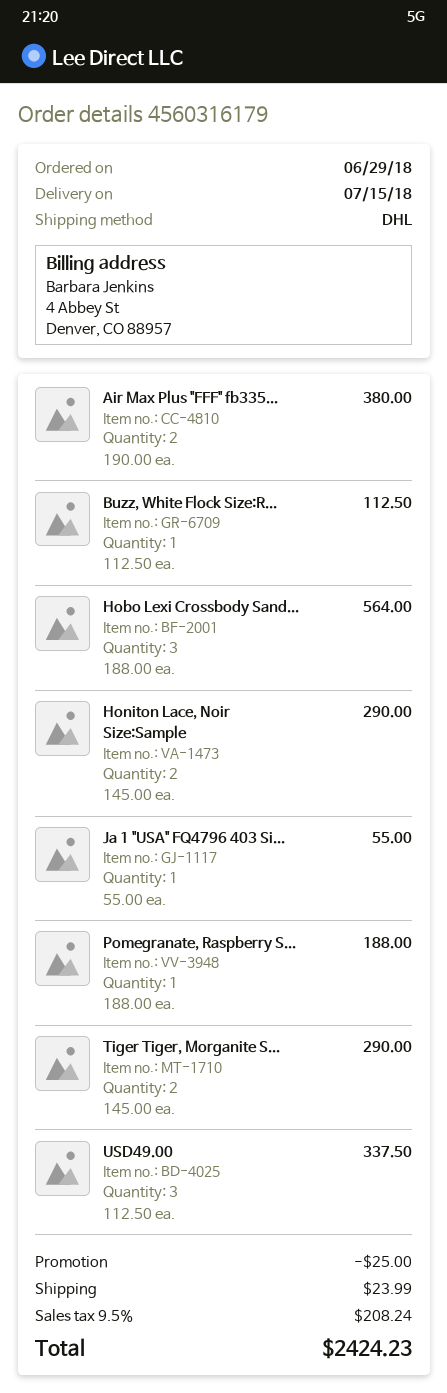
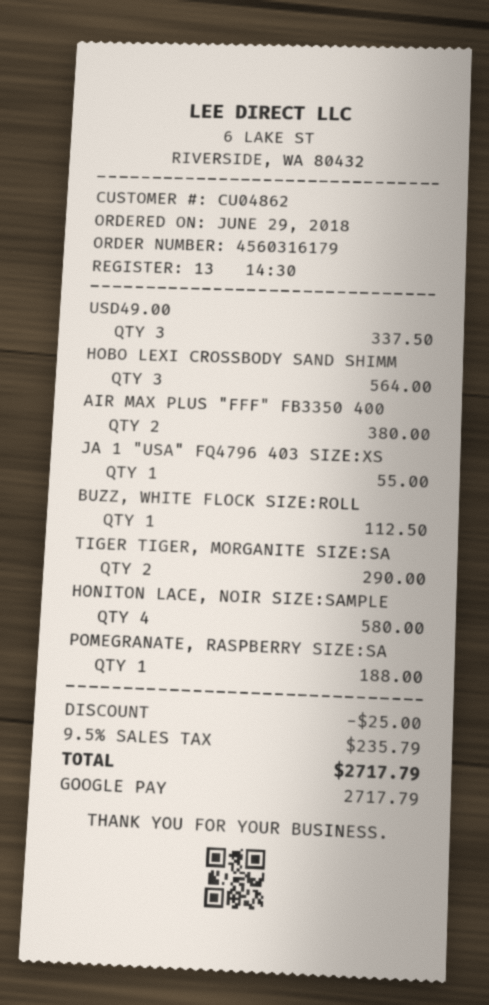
Honiton Lace, Noir Size:Sample: 2 for 290.00 -> 4 for 580.00
shipping: 23.99 -> none
tax: 9.5% = 208.24 -> 9.5% = 235.79
total: 2424.23 -> 2717.79

